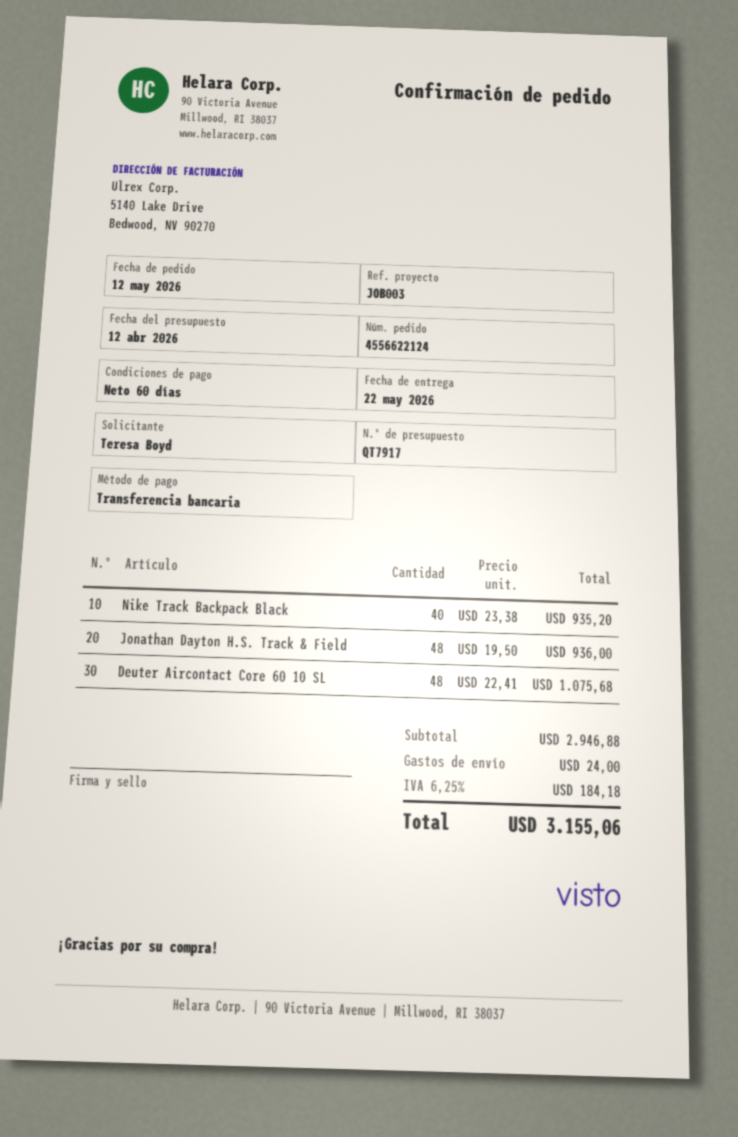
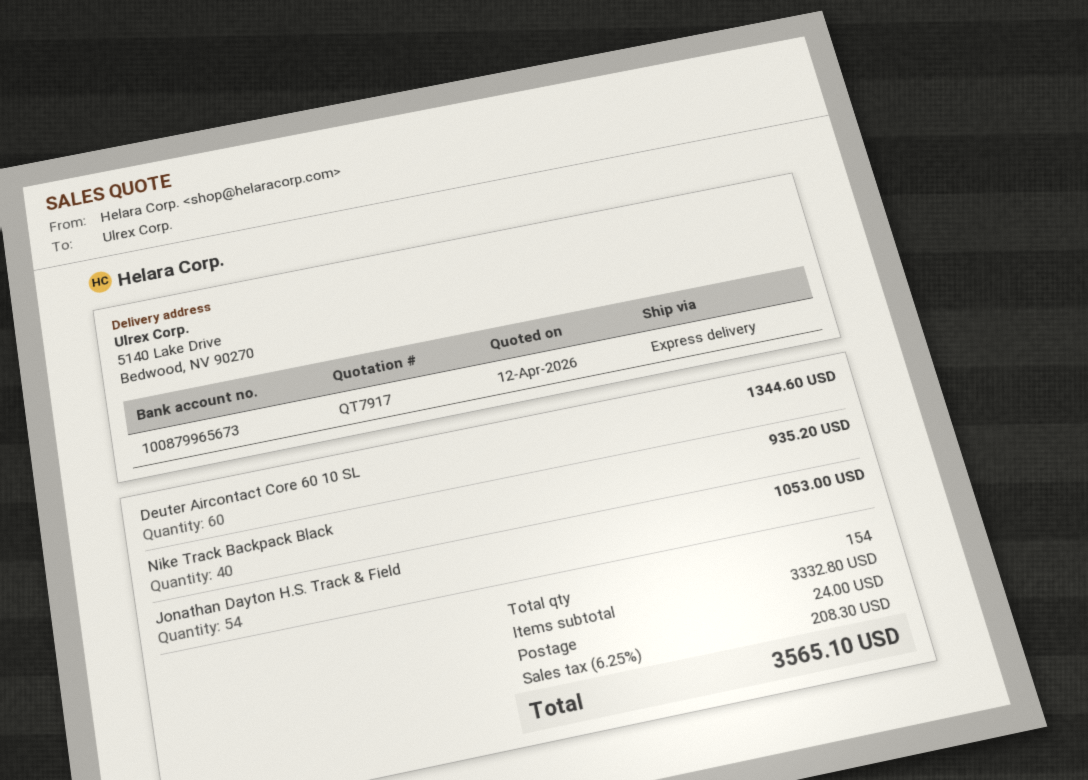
Jonathan Dayton H.S. Track & Field: 48 for 936.00 -> 54 for 1053.00
Deuter Aircontact Core 60 10 SL: 48 for 1075.68 -> 60 for 1344.60
subtotal: 2946.88 -> 3332.80
tax: 6.25% = 184.18 -> 6.25% = 208.30
total: 3155.06 -> 3565.10

